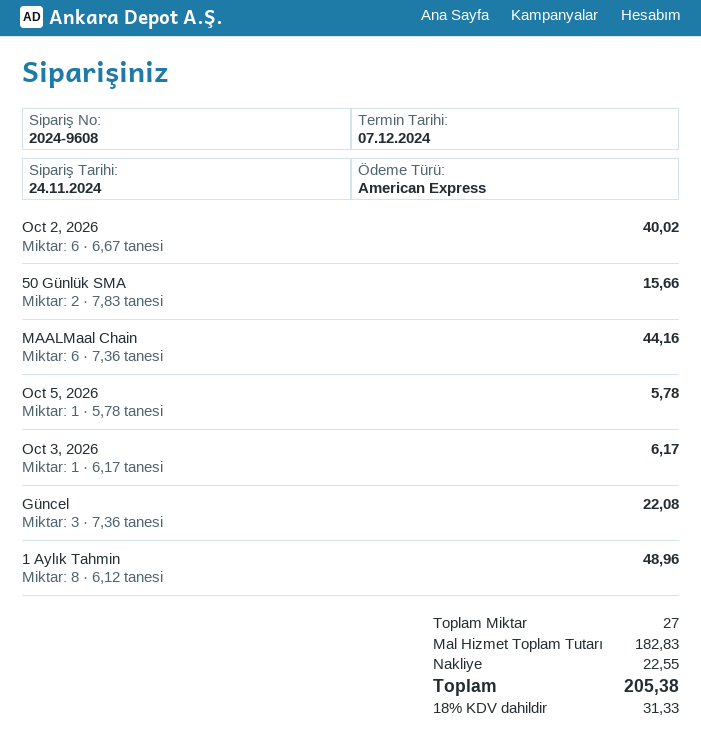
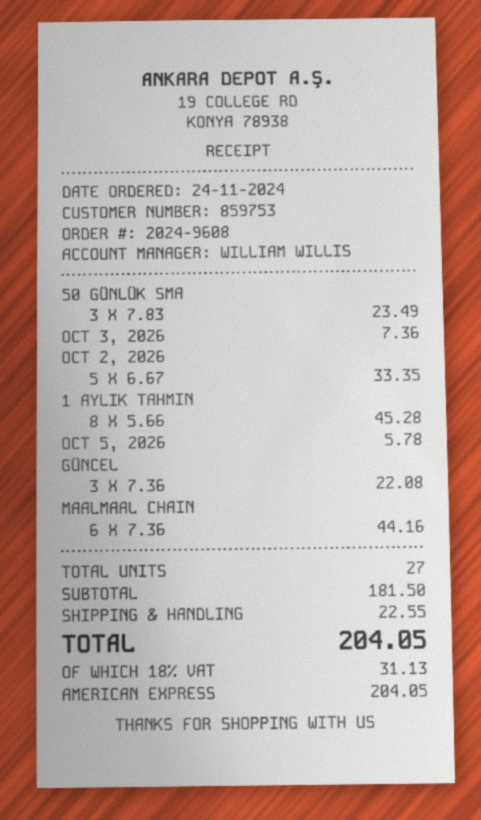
Oct 2, 2026: 6 x 6.67 = 40.02 -> 5 x 6.67 = 33.35
50 Günlük SMA: 2 x 7.83 = 15.66 -> 3 x 7.83 = 23.49
Oct 3, 2026: 1 x 6.17 = 6.17 -> 1 x 7.36 = 7.36
1 Aylık Tahmin: 8 x 6.12 = 48.96 -> 8 x 5.66 = 45.28
subtotal: 182.83 -> 181.50
tax: 18% = 31.33 -> 18% = 31.13
total: 205.38 -> 204.05

